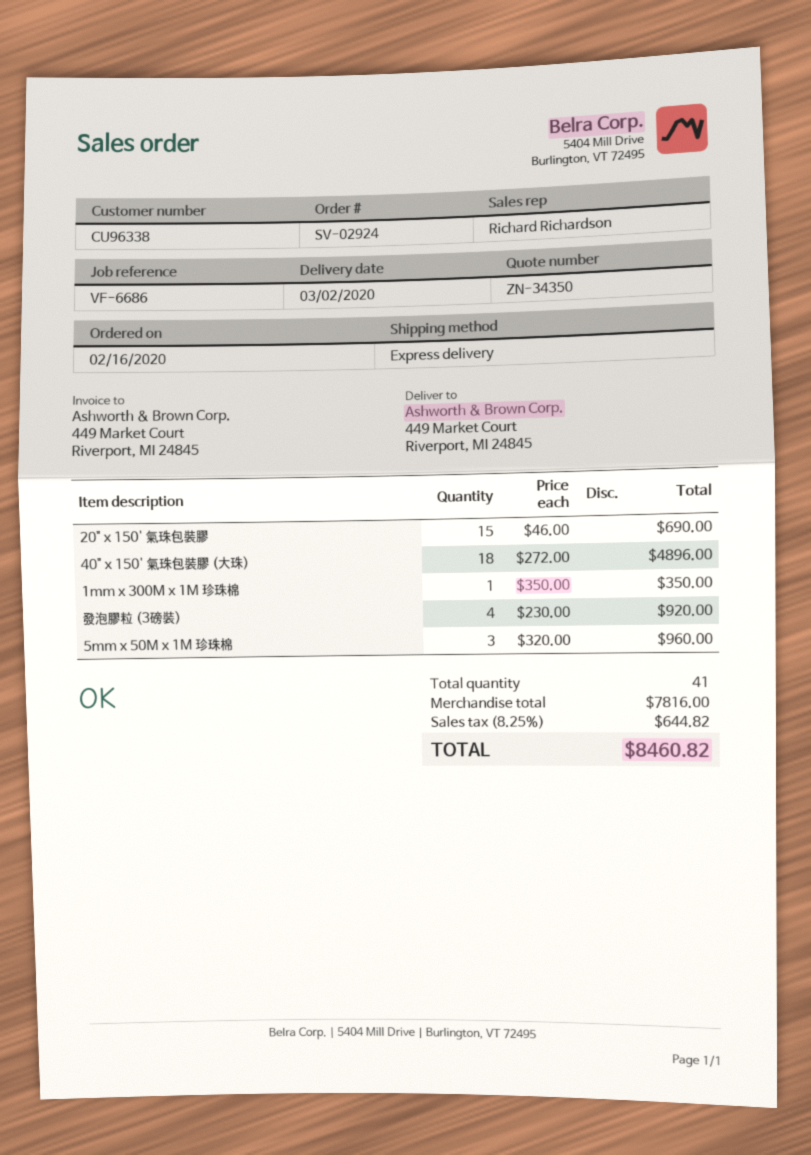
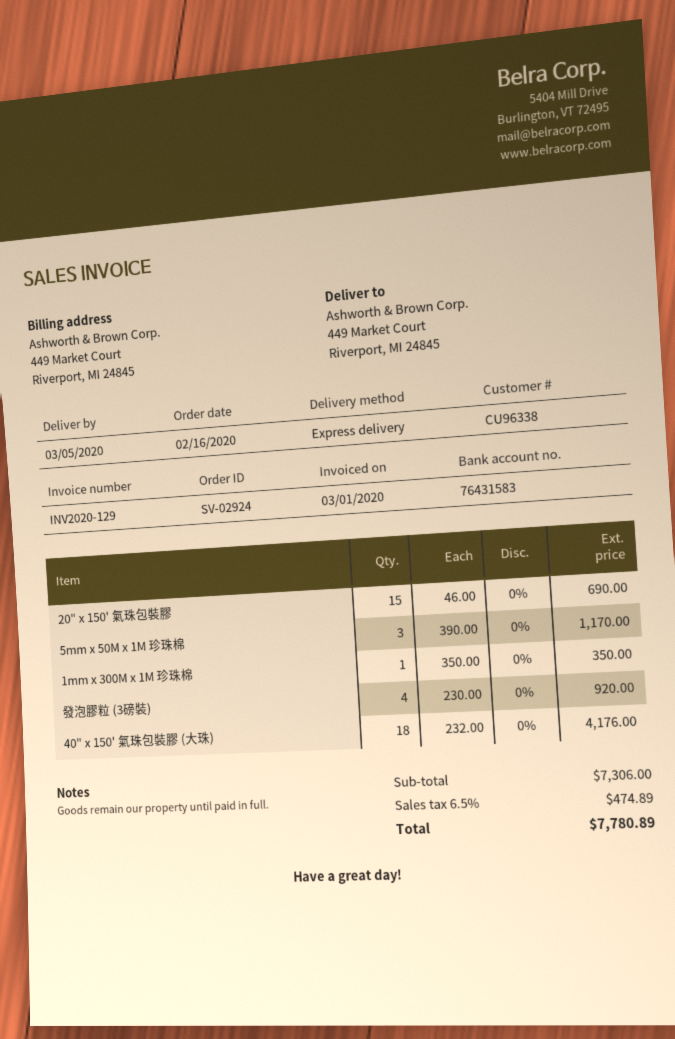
delivery date: 2020-03-02 -> 2020-03-05
40" x 150' 氣珠包裝膠 (大珠): 18 x 272.00 = 4896.00 -> 18 x 232.00 = 4176.00
5mm x 50M x 1M 珍珠棉: 3 x 320.00 = 960.00 -> 3 x 390.00 = 1170.00
subtotal: 7816.00 -> 7306.00
tax: 8.25% = 644.82 -> 6.5% = 474.89
total: 8460.82 -> 7780.89

